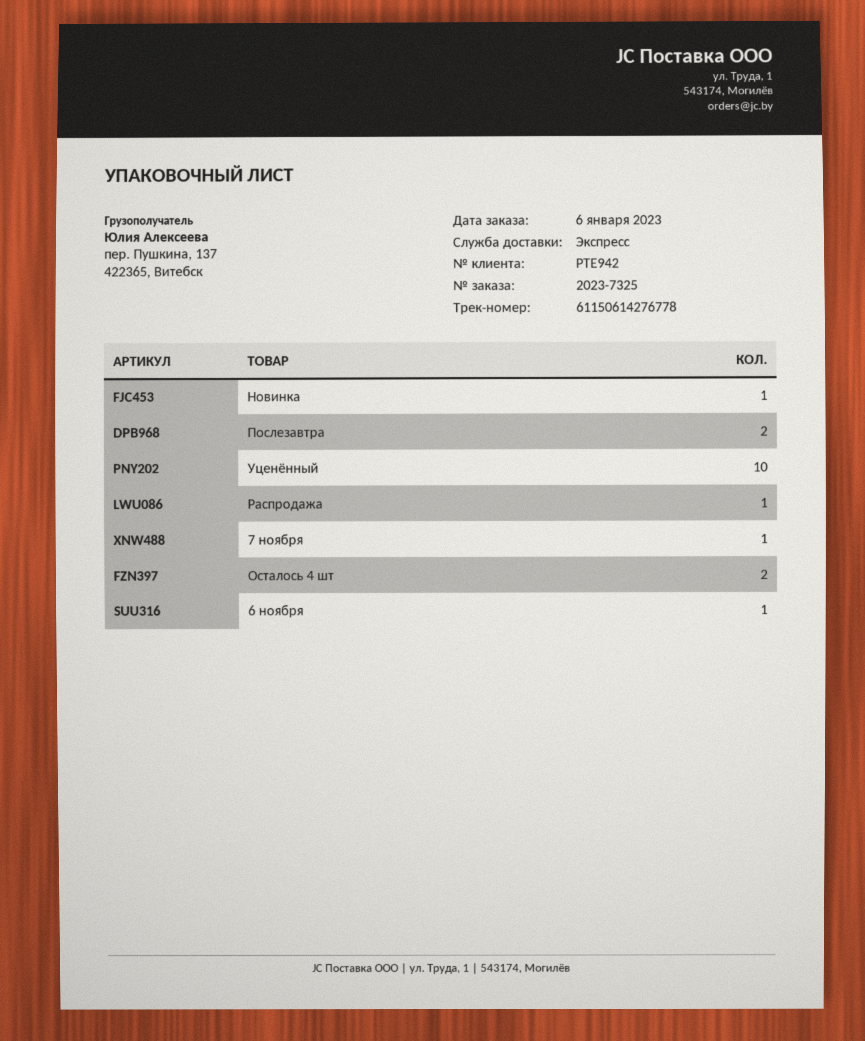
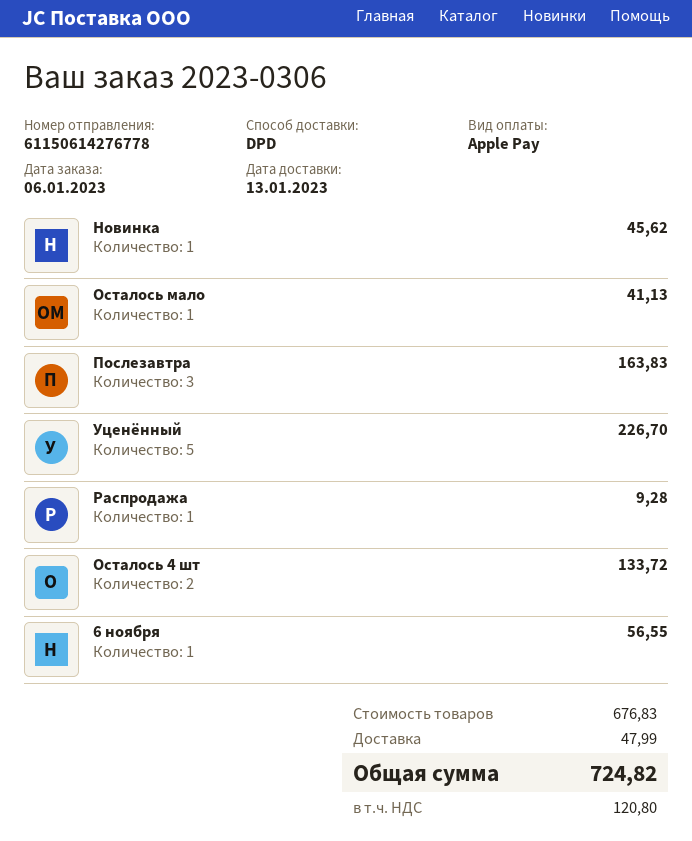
order number: 2023-7325 -> 2023-0306
shipping method: express -> DPD
Послезавтра: 2 -> 3
Уценённый: 10 -> 5
7 ноября: 1 -> none
Осталось мало: none -> 1

